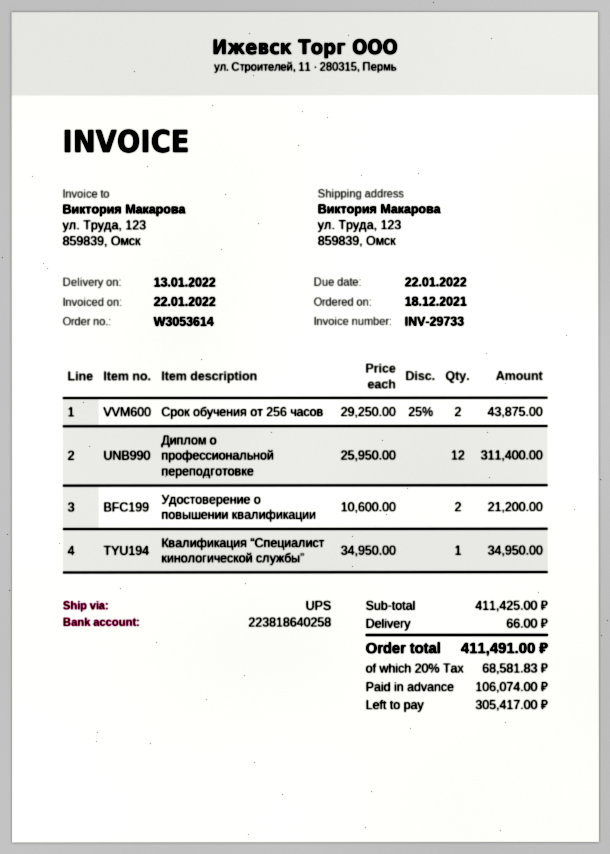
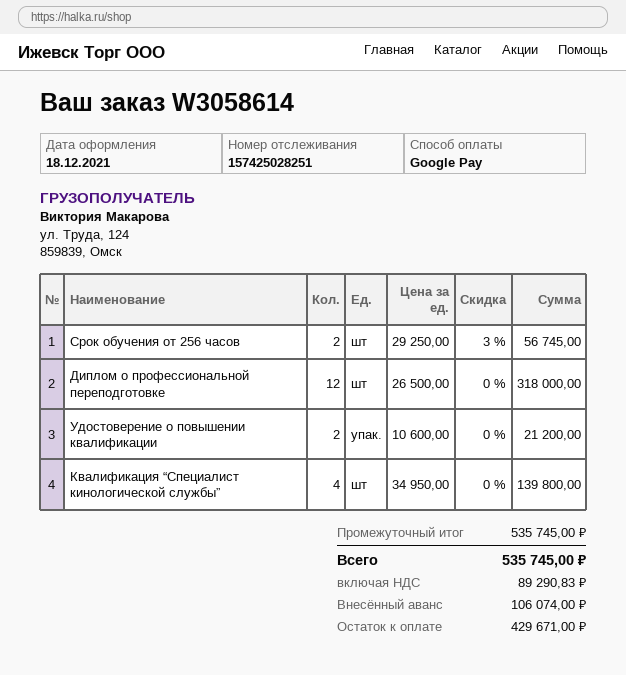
order number: W3053614 -> W3058614
ship to: ул. Труда, 123, 859839, Омск -> ул. Труда, 124, 859839, Омск
Срок обучения от 256 часов: 2 x 29250.00 - 25% = 43875.00 -> 2 x 29250.00 - 3% = 56745.00
Диплом о профессиональной переподготовке: 12 x 25950.00 = 311400.00 -> 12 x 26500.00 = 318000.00
Квалификация “Специалист кинологической службы”: 1 x 34950.00 = 34950.00 -> 4 x 34950.00 = 139800.00
subtotal: 411425.00 -> 535745.00
shipping: 66.00 -> none
tax: 68581.83 -> 89290.83
total: 411491.00 -> 535745.00
balance: 305417.00 -> 429671.00

